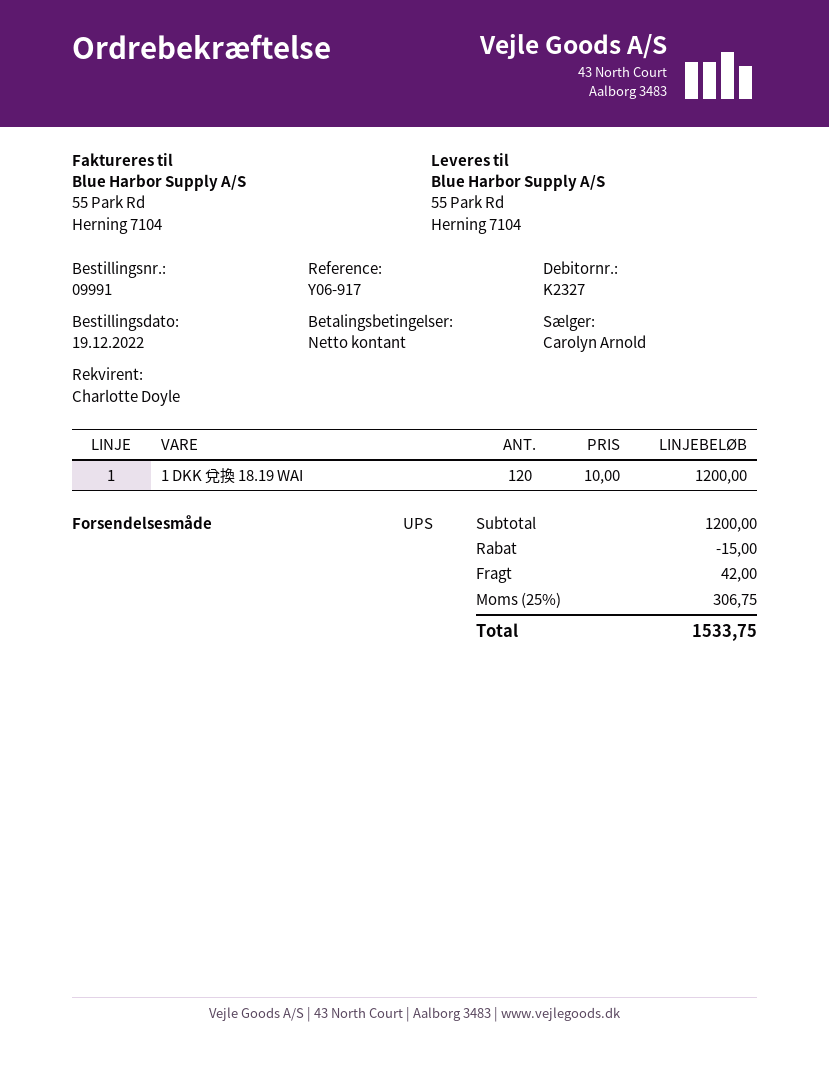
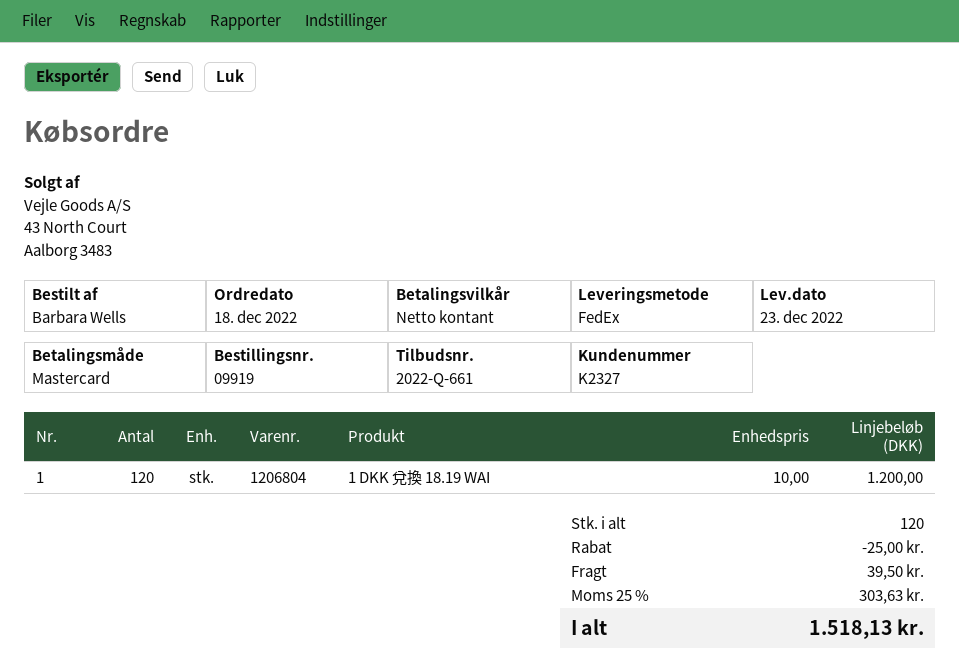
order number: 09991 -> 09919
order date: 2022-12-19 -> 2022-12-18
ordered by: Charlotte Doyle -> Barbara Wells
shipping method: UPS -> FedEx
discount: 15.00 -> 25.00
shipping: 42.00 -> 39.50
tax: 25% = 306.75 -> 25% = 303.63
total: 1533.75 -> 1518.13

